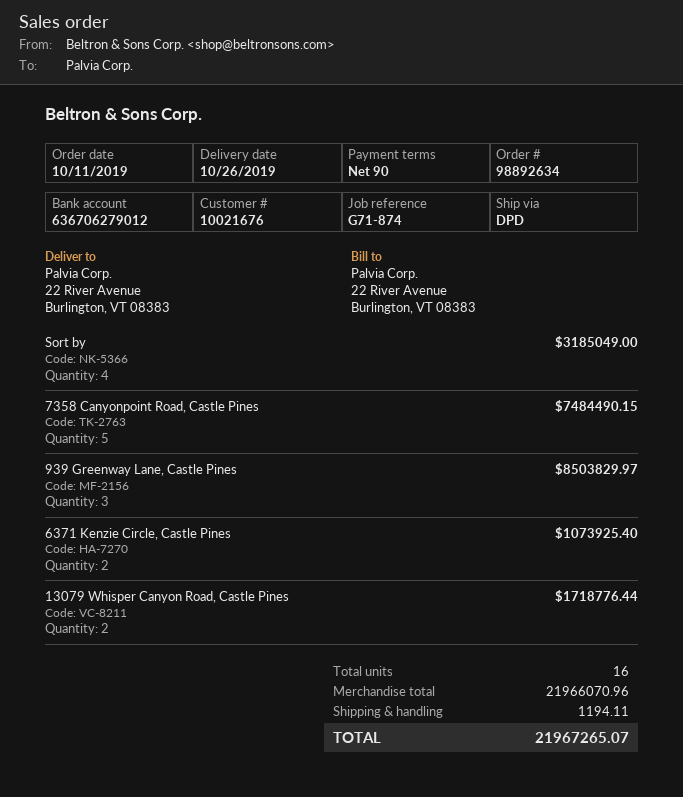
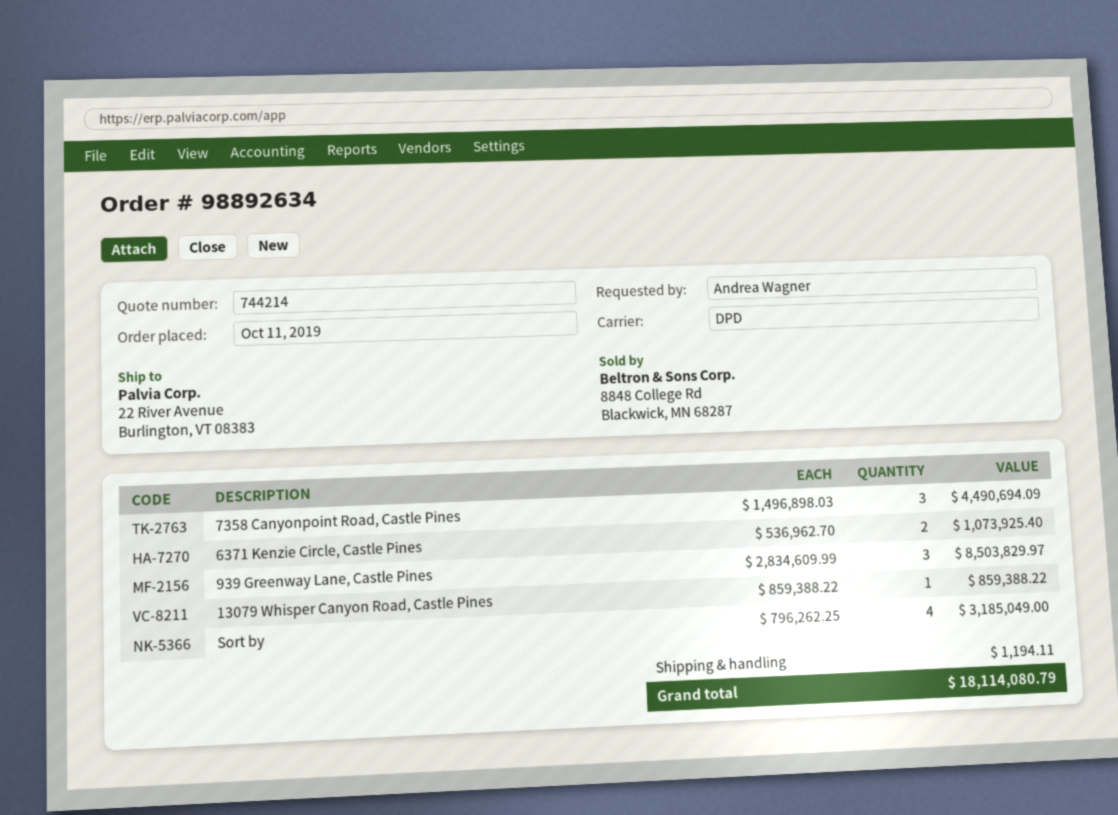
7358 Canyonpoint Road, Castle Pines: 5 for 7484490.15 -> 3 for 4490694.09
13079 Whisper Canyon Road, Castle Pines: 2 for 1718776.44 -> 1 for 859388.22
total: 21967265.07 -> 18114080.79

